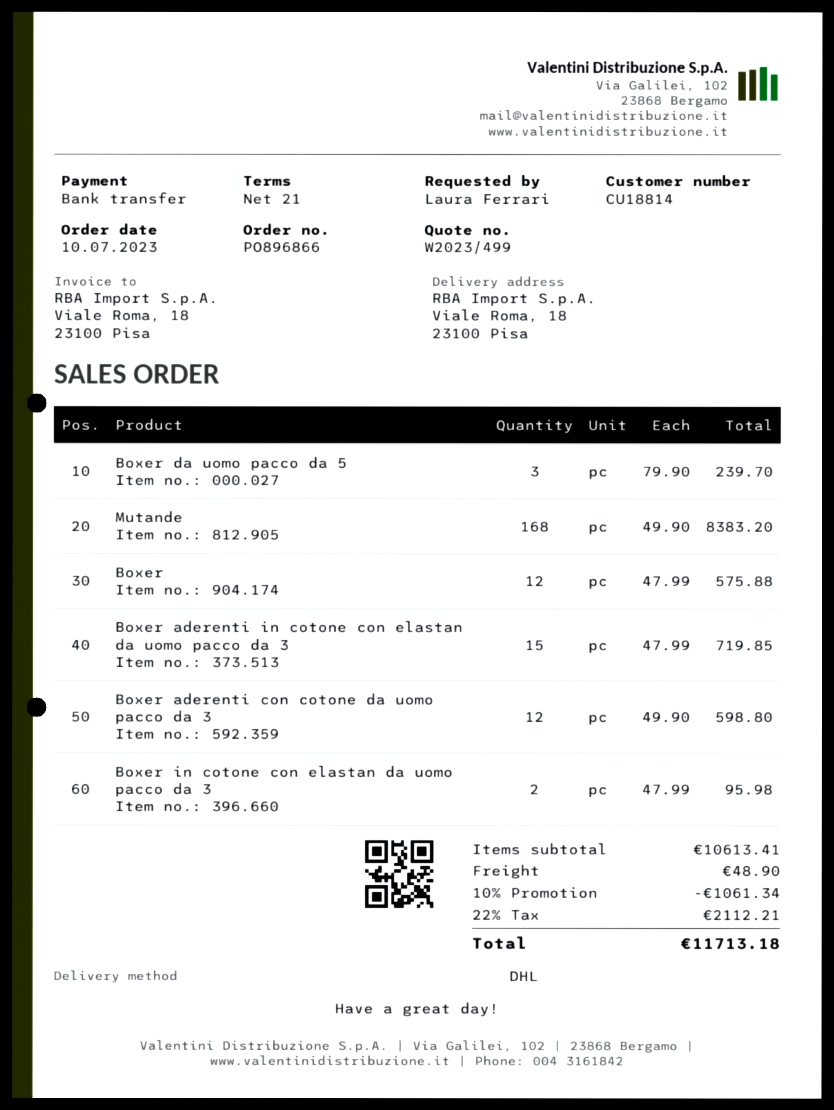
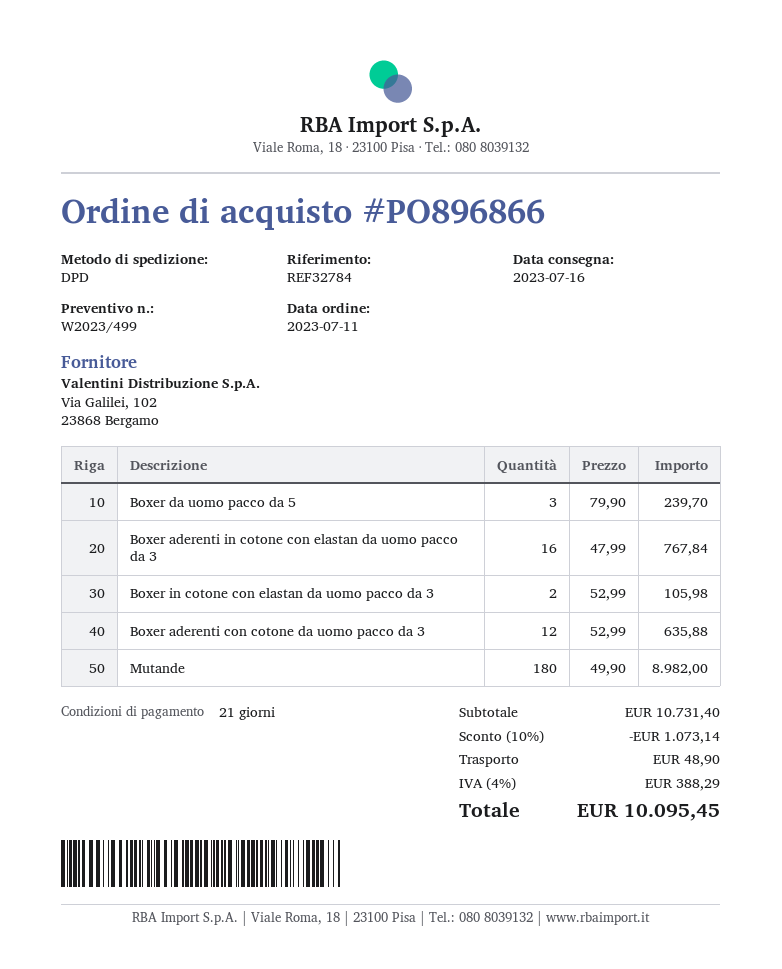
order date: 2023-07-10 -> 2023-07-11
shipping method: DHL -> DPD
Mutande: 168 x 49.90 = 8383.20 -> 180 x 49.90 = 8982.00
Boxer: 12 x 47.99 = 575.88 -> none
Boxer aderenti in cotone con elastan da uomo pacco da 3: 15 x 47.99 = 719.85 -> 16 x 47.99 = 767.84
Boxer aderenti con cotone da uomo pacco da 3: 12 x 49.90 = 598.80 -> 12 x 52.99 = 635.88
Boxer in cotone con elastan da uomo pacco da 3: 2 x 47.99 = 95.98 -> 2 x 52.99 = 105.98
subtotal: 10613.41 -> 10731.40
discount: 10% = 1061.34 -> 10% = 1073.14
tax: 22% = 2112.21 -> 4% = 388.29
total: 11713.18 -> 10095.45

